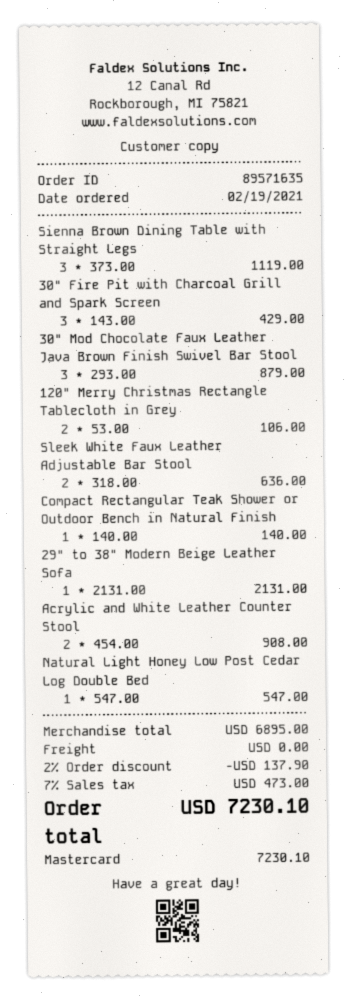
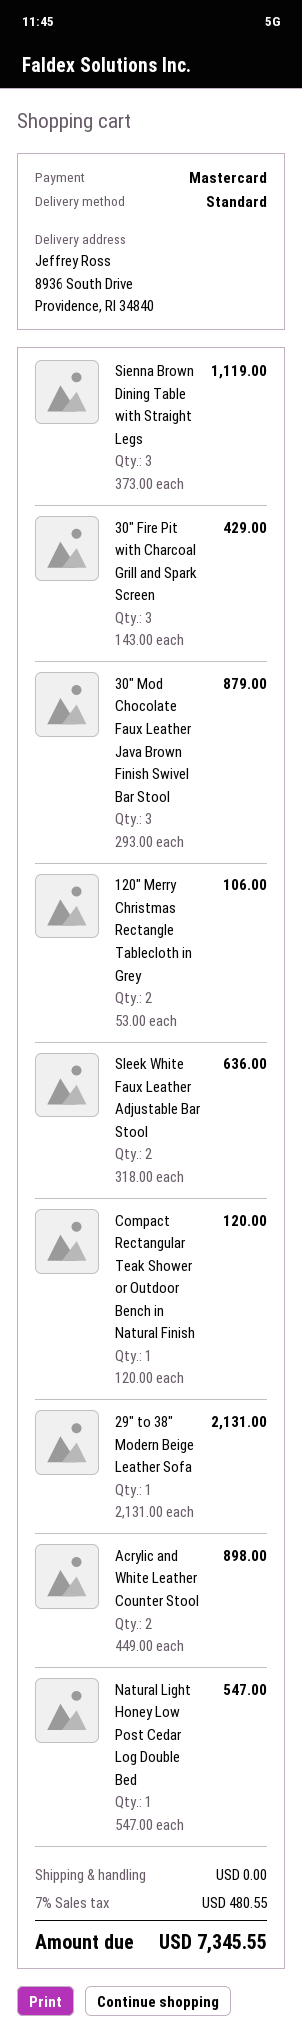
Compact Rectangular Teak Shower or Outdoor Bench in Natural Finish: 1 x 140.00 = 140.00 -> 1 x 120.00 = 120.00
Acrylic and White Leather Counter Stool: 2 x 454.00 = 908.00 -> 2 x 449.00 = 898.00
discount: 2% = 137.90 -> none
tax: 7% = 473.00 -> 7% = 480.55
total: 7230.10 -> 7345.55

